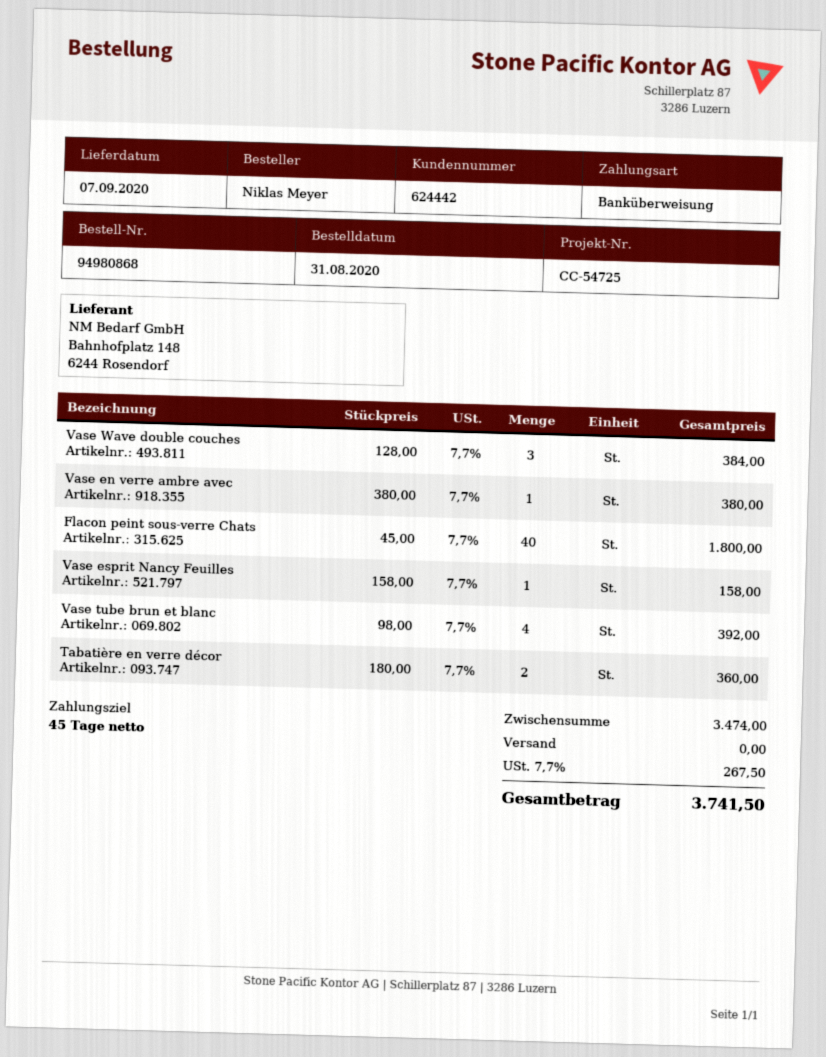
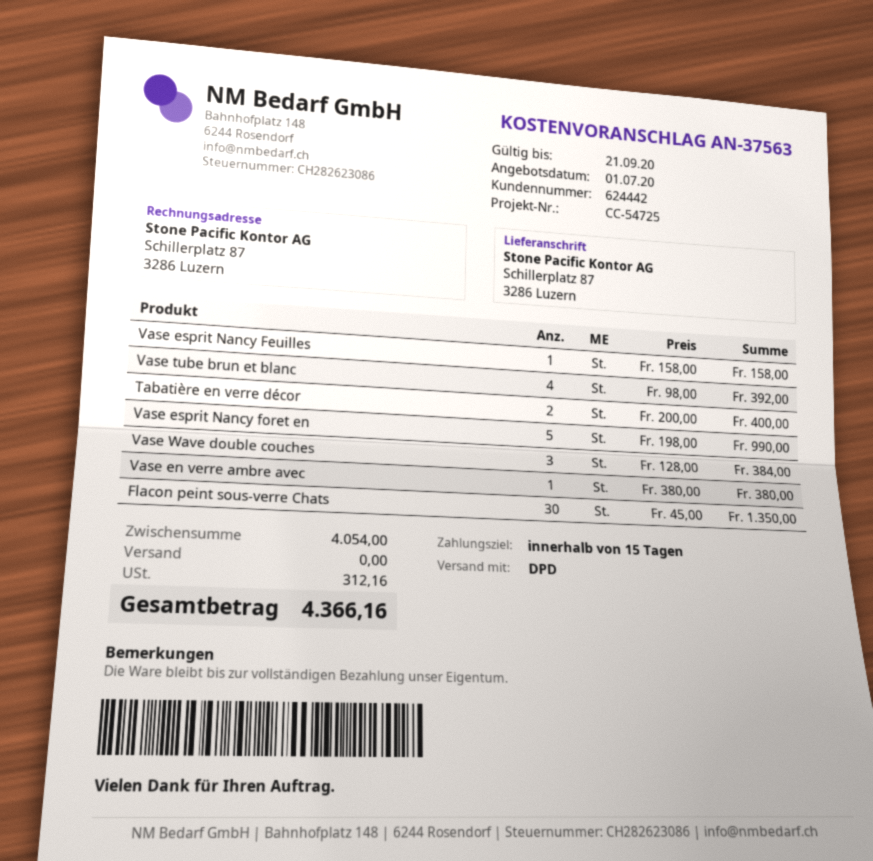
payment terms: 45 days -> 15 days
Flacon peint sous-verre Chats: 40 x 45.00 = 1800.00 -> 30 x 45.00 = 1350.00
Tabatière en verre décor: 2 x 180.00 = 360.00 -> 2 x 200.00 = 400.00
Vase esprit Nancy foret en: none -> 5 x 198.00 = 990.00
subtotal: 3474.00 -> 4054.00
tax: 267.50 -> 312.16
total: 3741.50 -> 4366.16

